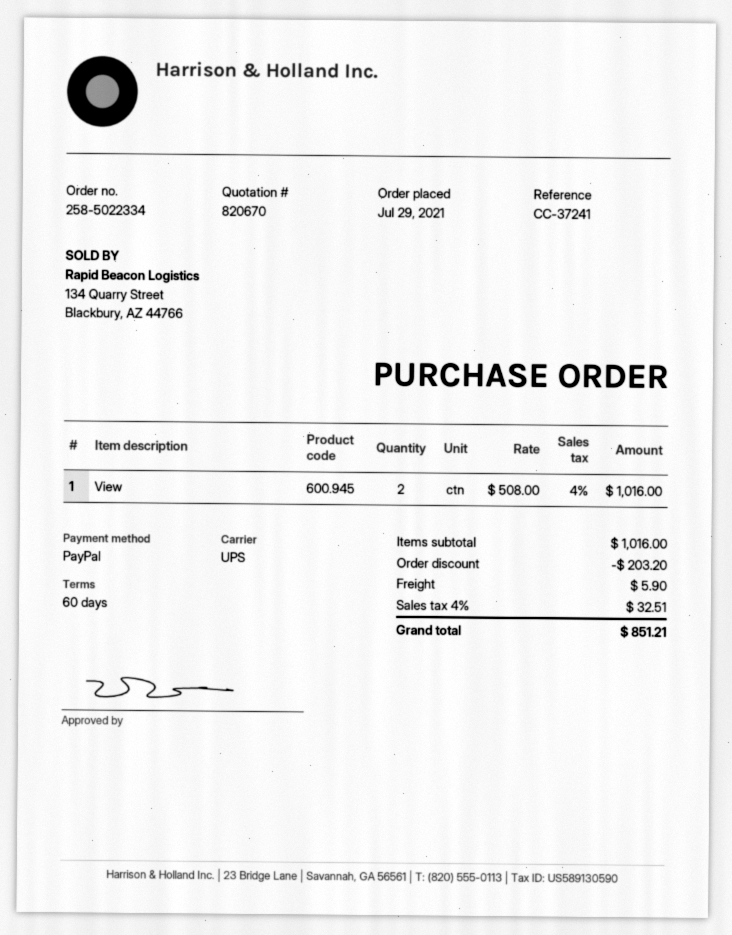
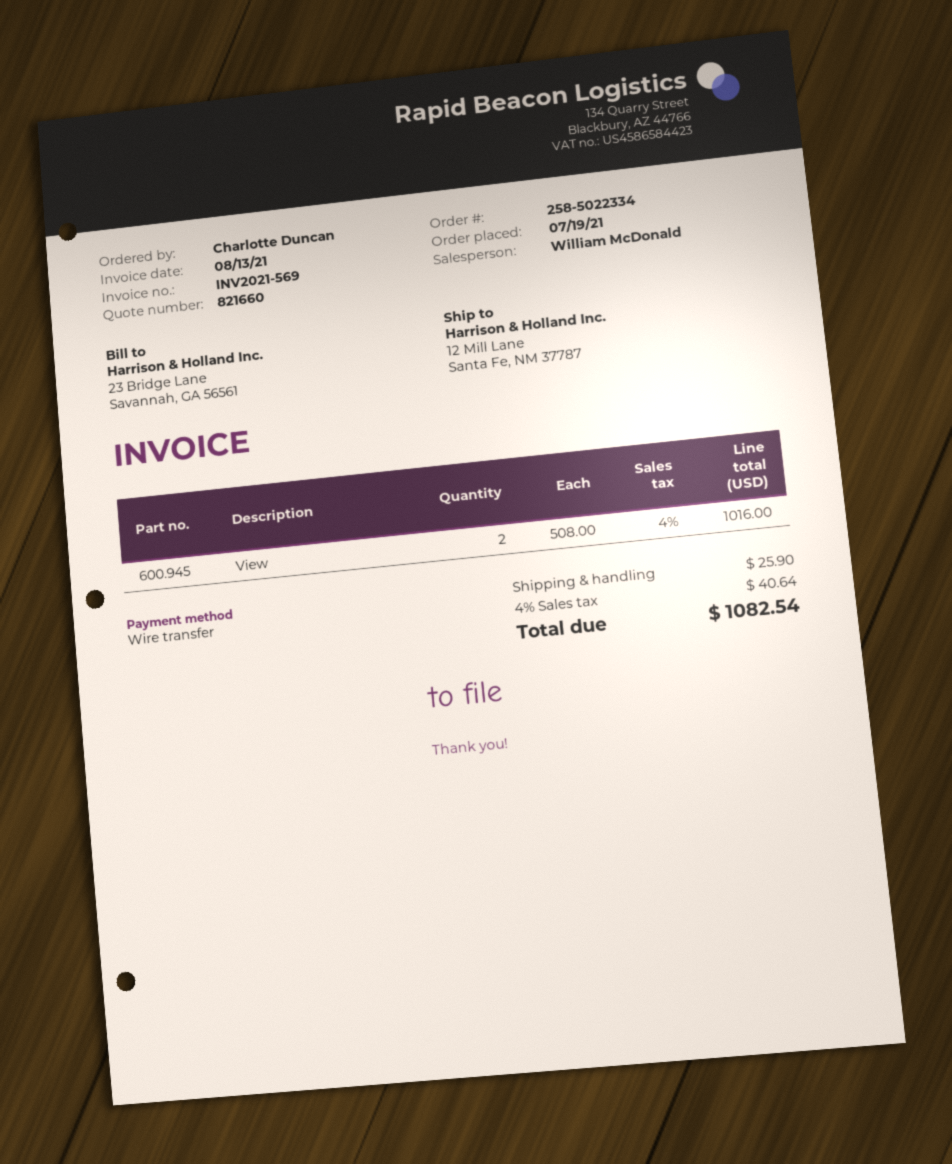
quote number: 820670 -> 821660
order date: 2021-07-29 -> 2021-07-19
payment method: PayPal -> bank transfer
discount: 203.20 -> none
shipping: 5.90 -> 25.90
tax: 4% = 32.51 -> 4% = 40.64
total: 851.21 -> 1082.54

